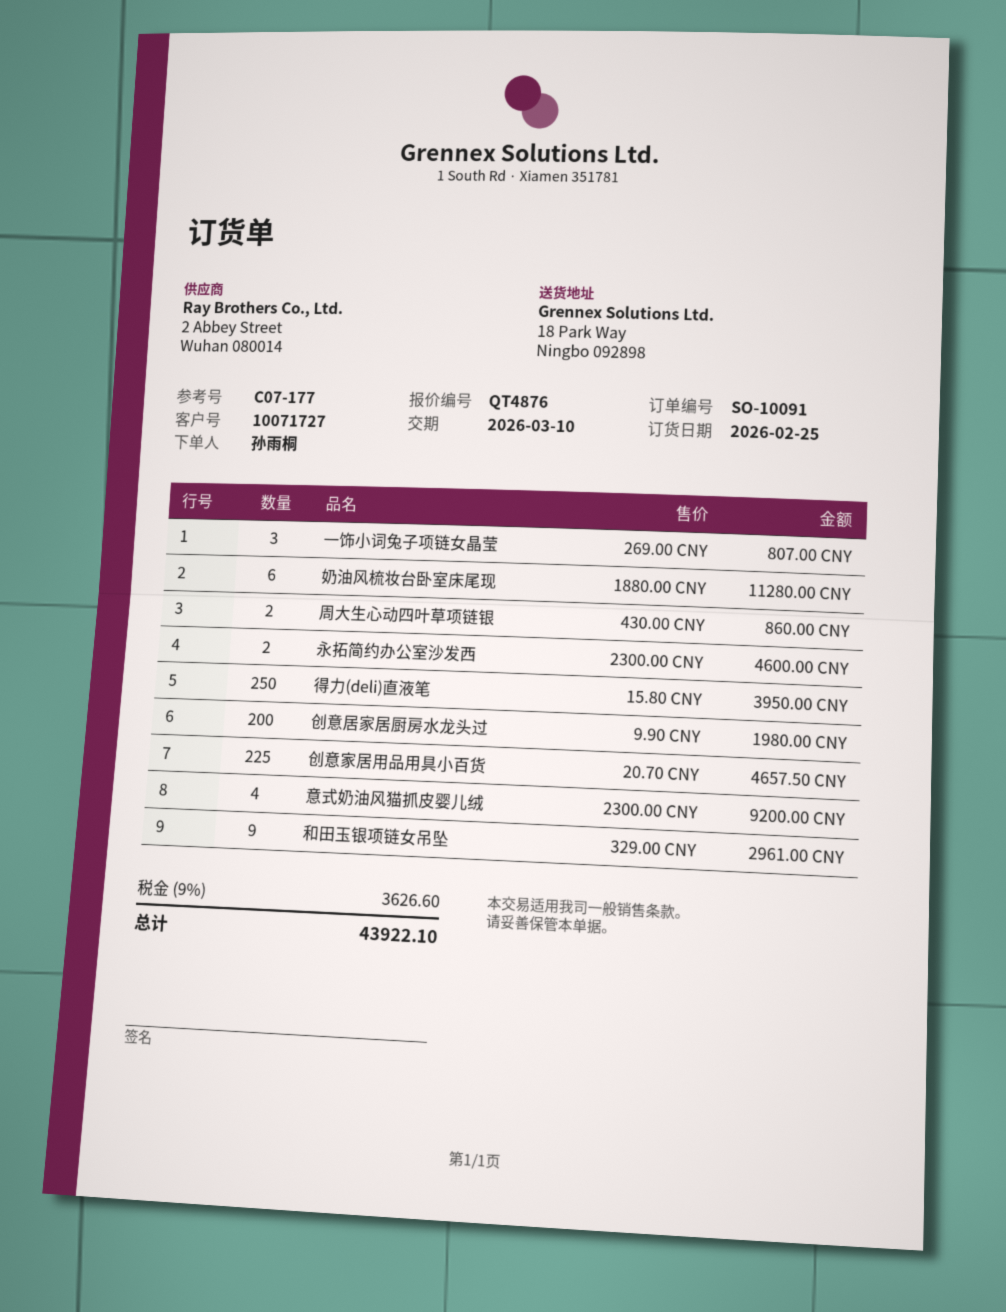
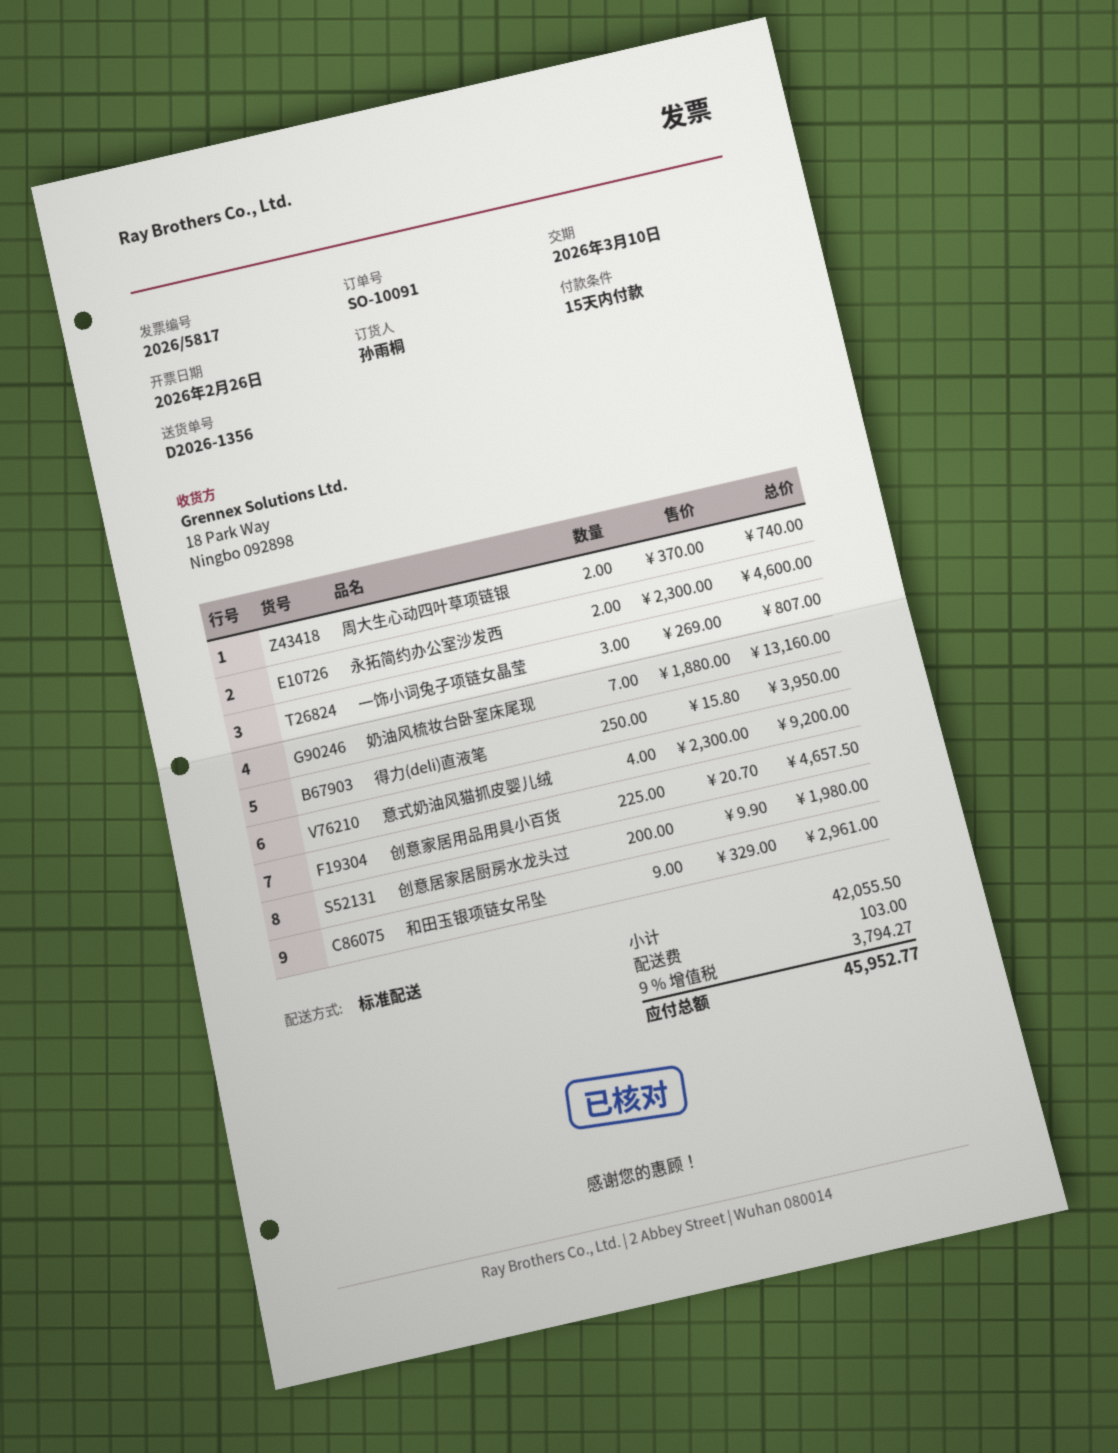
奶油风梳妆台卧室床尾现: 6 x 1880.00 = 11280.00 -> 7 x 1880.00 = 13160.00
周大生心动四叶草项链银: 2 x 430.00 = 860.00 -> 2 x 370.00 = 740.00
shipping: none -> 103.00
tax: 9% = 3626.60 -> 9% = 3794.27
total: 43922.10 -> 45952.77

